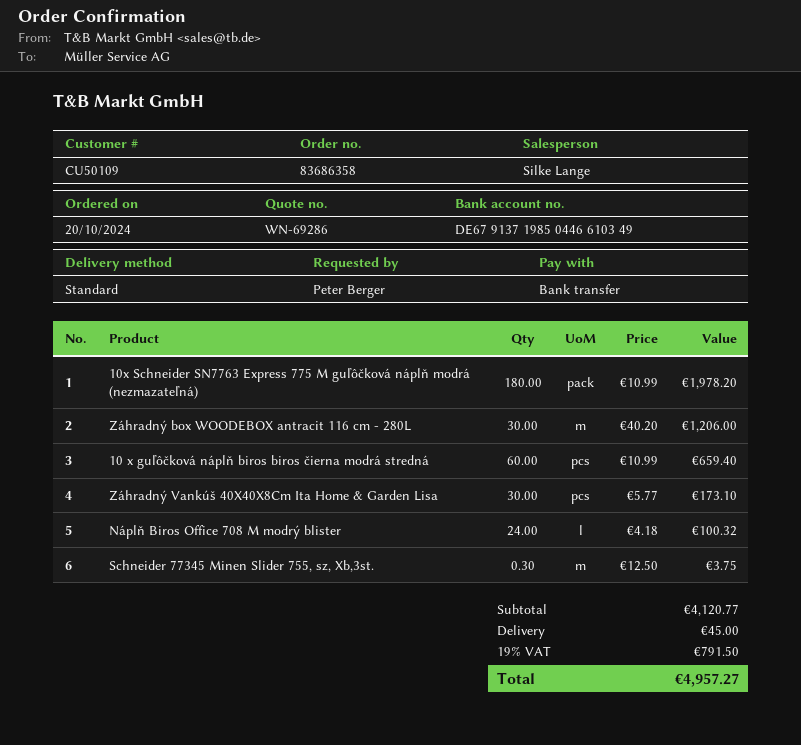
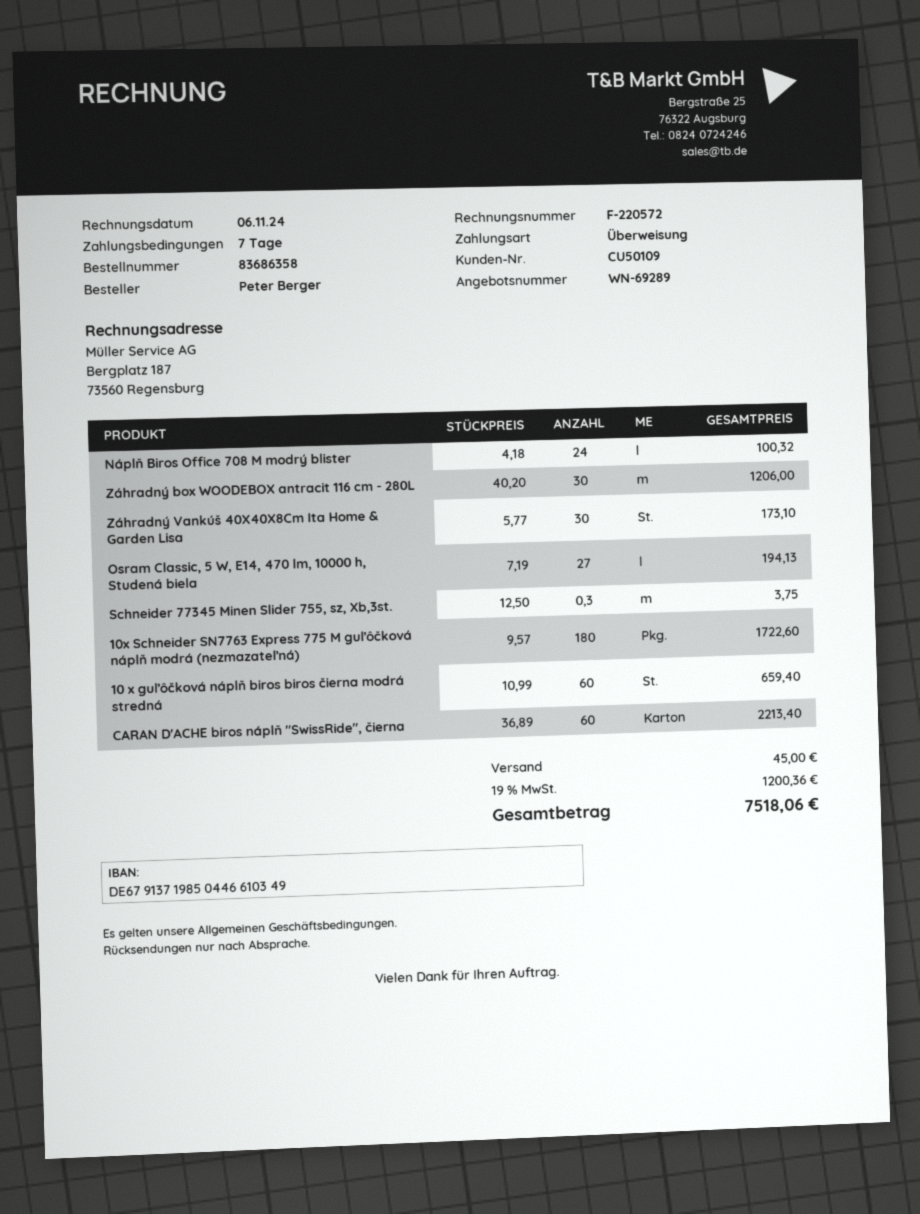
quote number: WN-69286 -> WN-69289
10x Schneider SN7763 Express 775 M guľôčková náplň modrá (nezmazateľná): 180 x 10.99 = 1978.20 -> 180 x 9.57 = 1722.60
Osram Classic, 5 W, E14, 470 lm, 10000 h, Studená biela: none -> 27 x 7.19 = 194.13
CARAN D'ACHE biros náplň "SwissRide", čierna: none -> 60 x 36.89 = 2213.40
tax: 19% = 791.50 -> 19% = 1200.36
total: 4957.27 -> 7518.06

